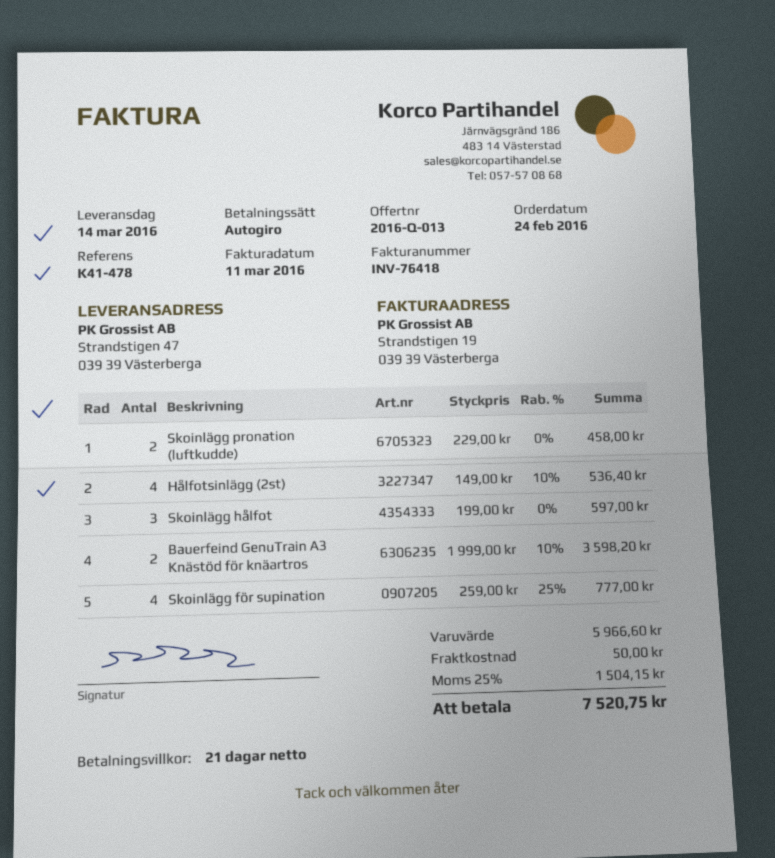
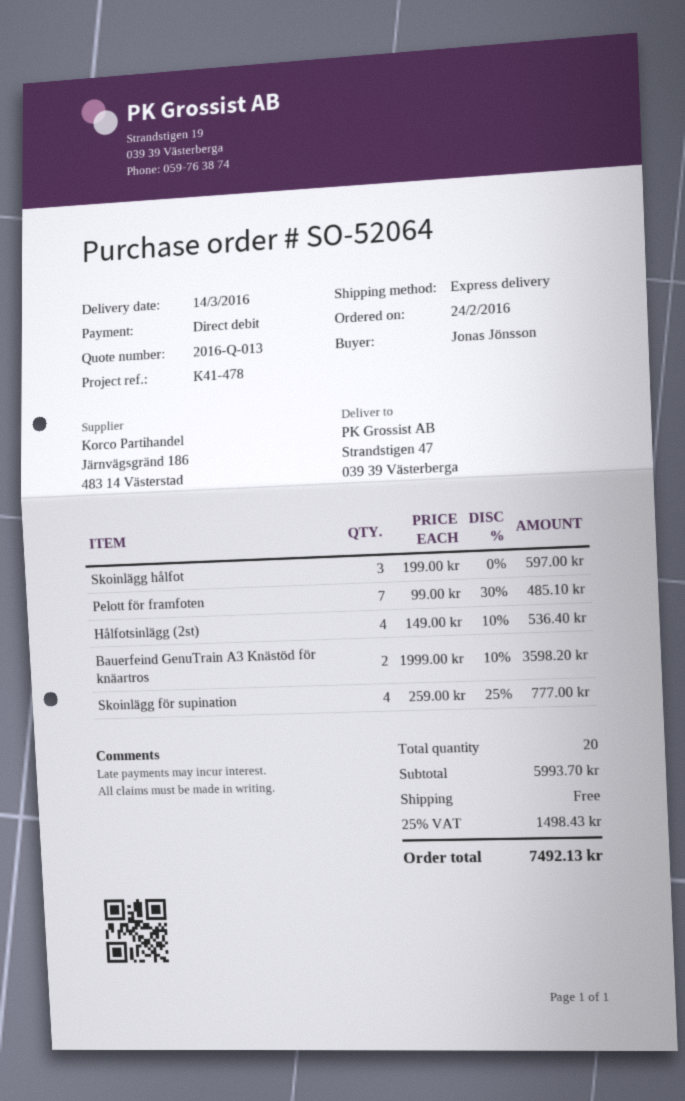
Skoinlägg pronation (luftkudde): 2 x 229.00 = 458.00 -> none
Pelott för framfoten: none -> 7 x 99.00 - 30% = 485.10
subtotal: 5966.60 -> 5993.70
shipping: 50.00 -> 0.00
tax: 25% = 1504.15 -> 25% = 1498.43
total: 7520.75 -> 7492.13

